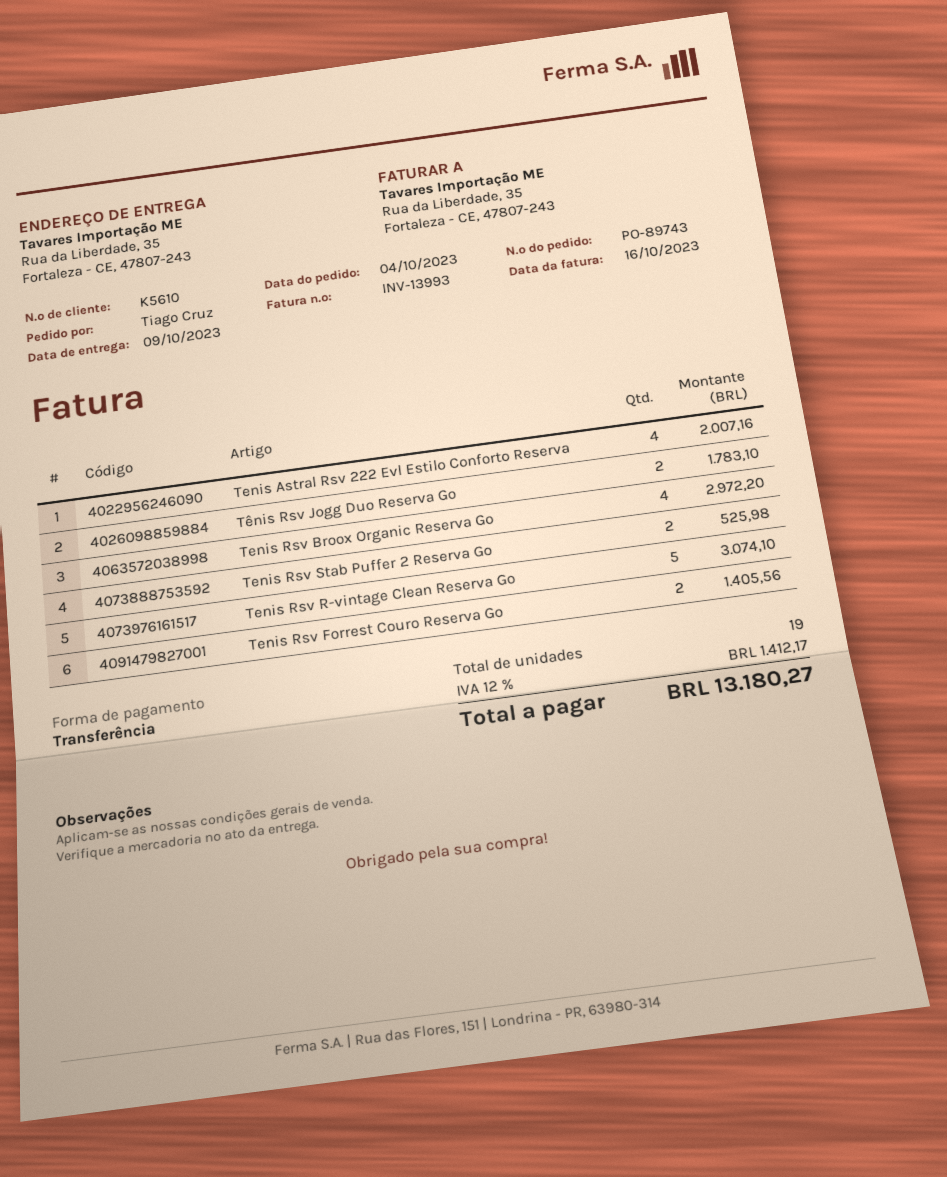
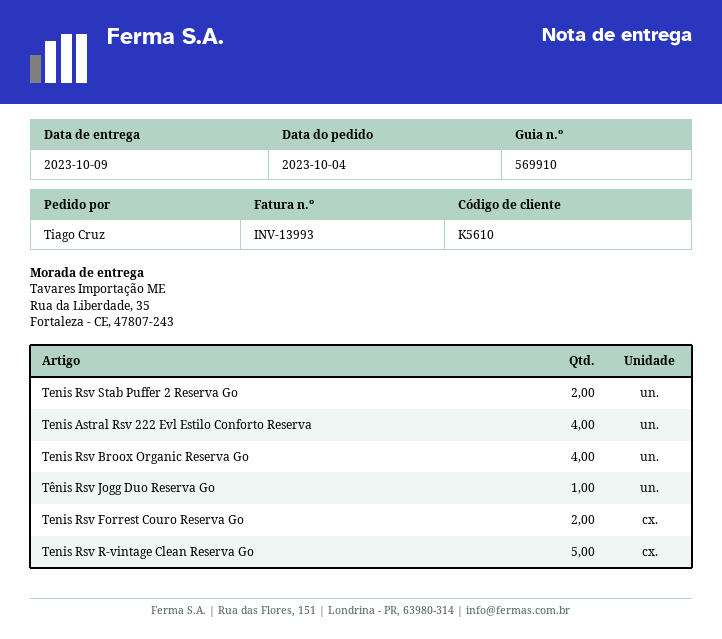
Tênis Rsv Jogg Duo Reserva Go: 2 -> 1

